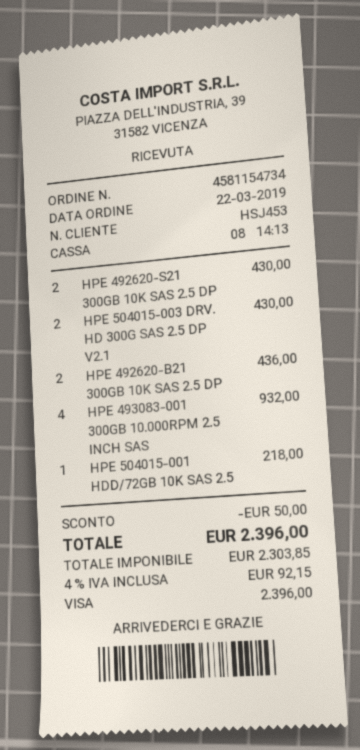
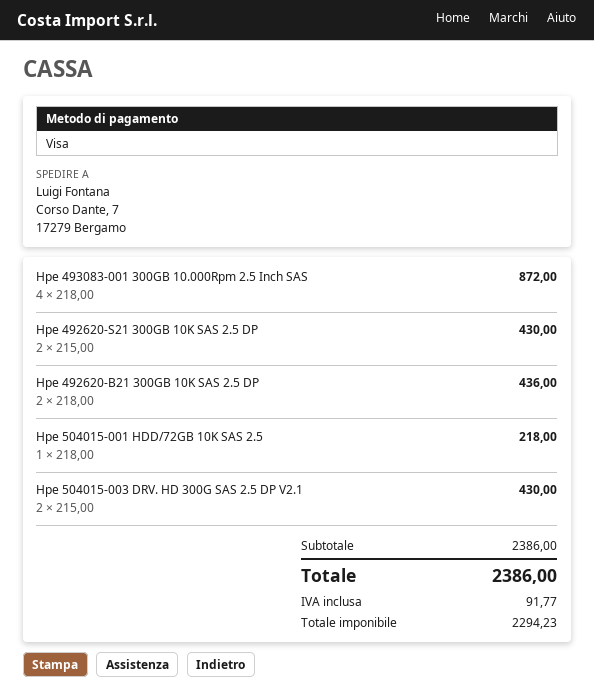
HPE 493083-001 300GB 10.000RPM 2.5 INCH SAS: 4 for 932.00 -> 4 for 872.00
discount: 50.00 -> none
net: 2303.85 -> 2294.23
tax: 92.15 -> 91.77
total: 2396.00 -> 2386.00

